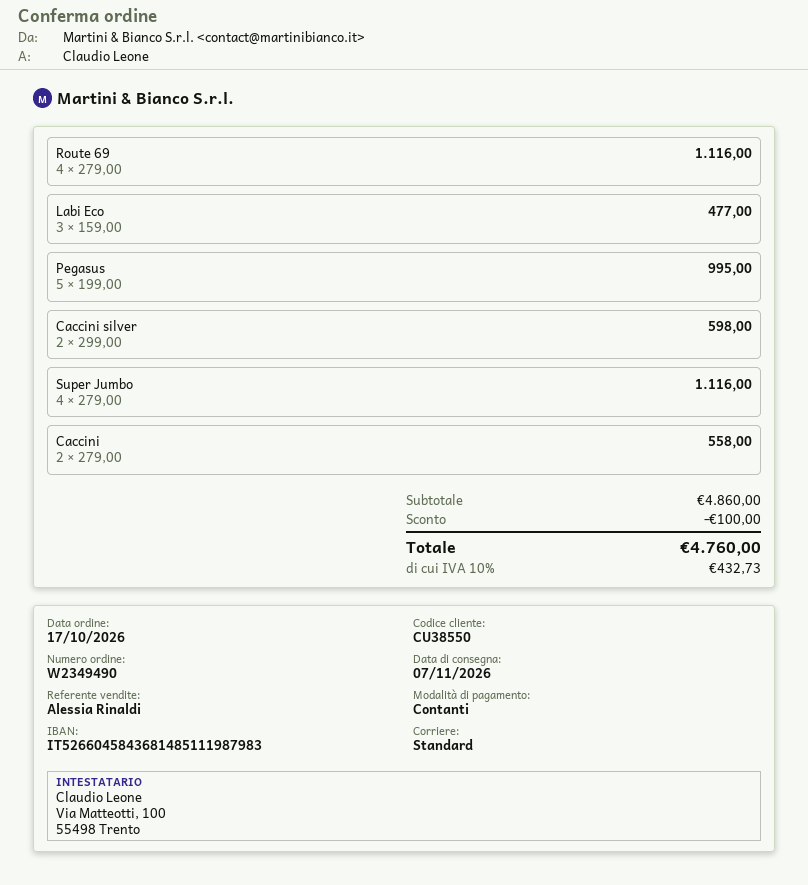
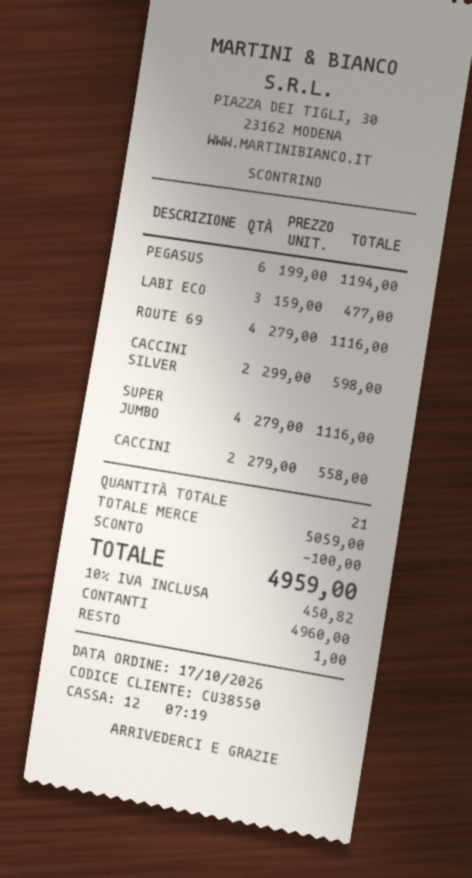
Pegasus: 5 x 199.00 = 995.00 -> 6 x 199.00 = 1194.00
subtotal: 4860.00 -> 5059.00
tax: 10% = 432.73 -> 10% = 450.82
total: 4760.00 -> 4959.00

